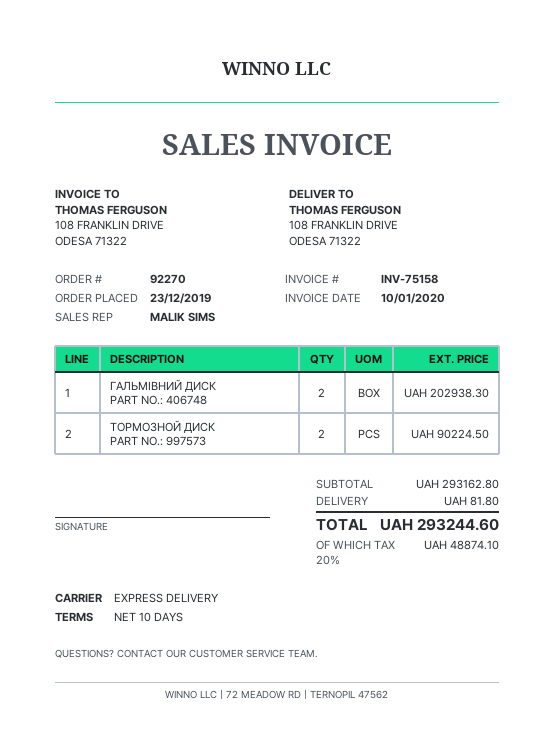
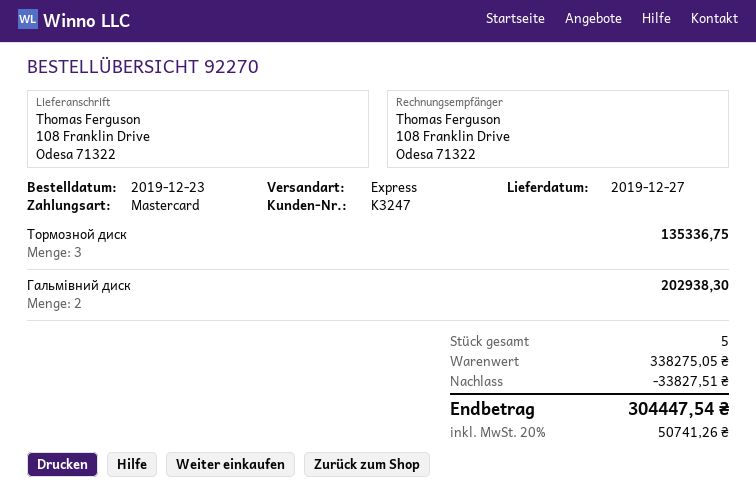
ТОРМОЗНОЙ ДИСК: 2 for 90224.50 -> 3 for 135336.75
subtotal: 293162.80 -> 338275.05
discount: none -> 33827.51
shipping: 81.80 -> none
tax: 20% = 48874.10 -> 20% = 50741.26
total: 293244.60 -> 304447.54

